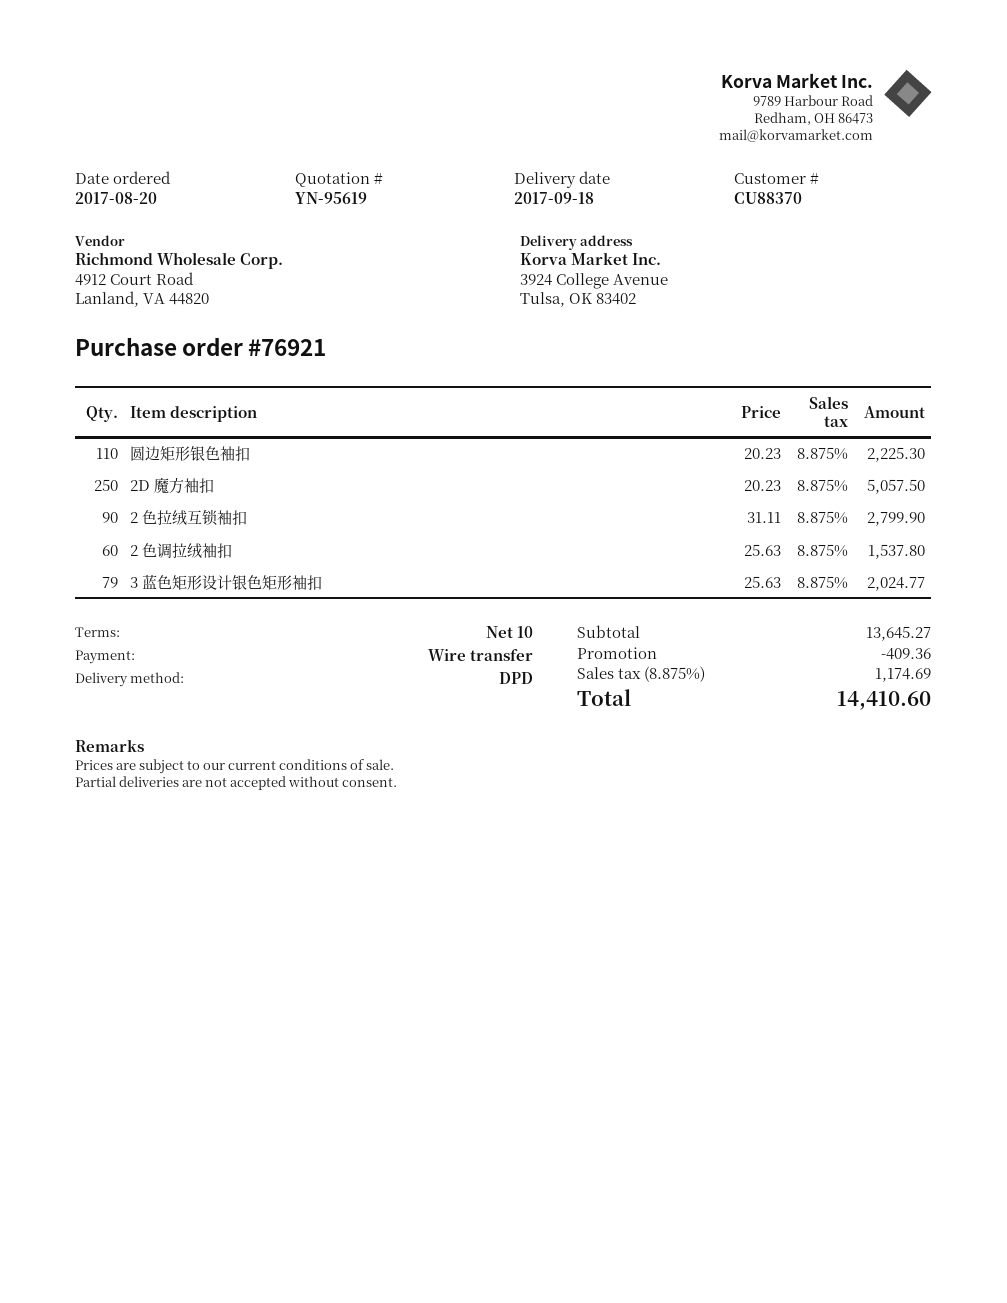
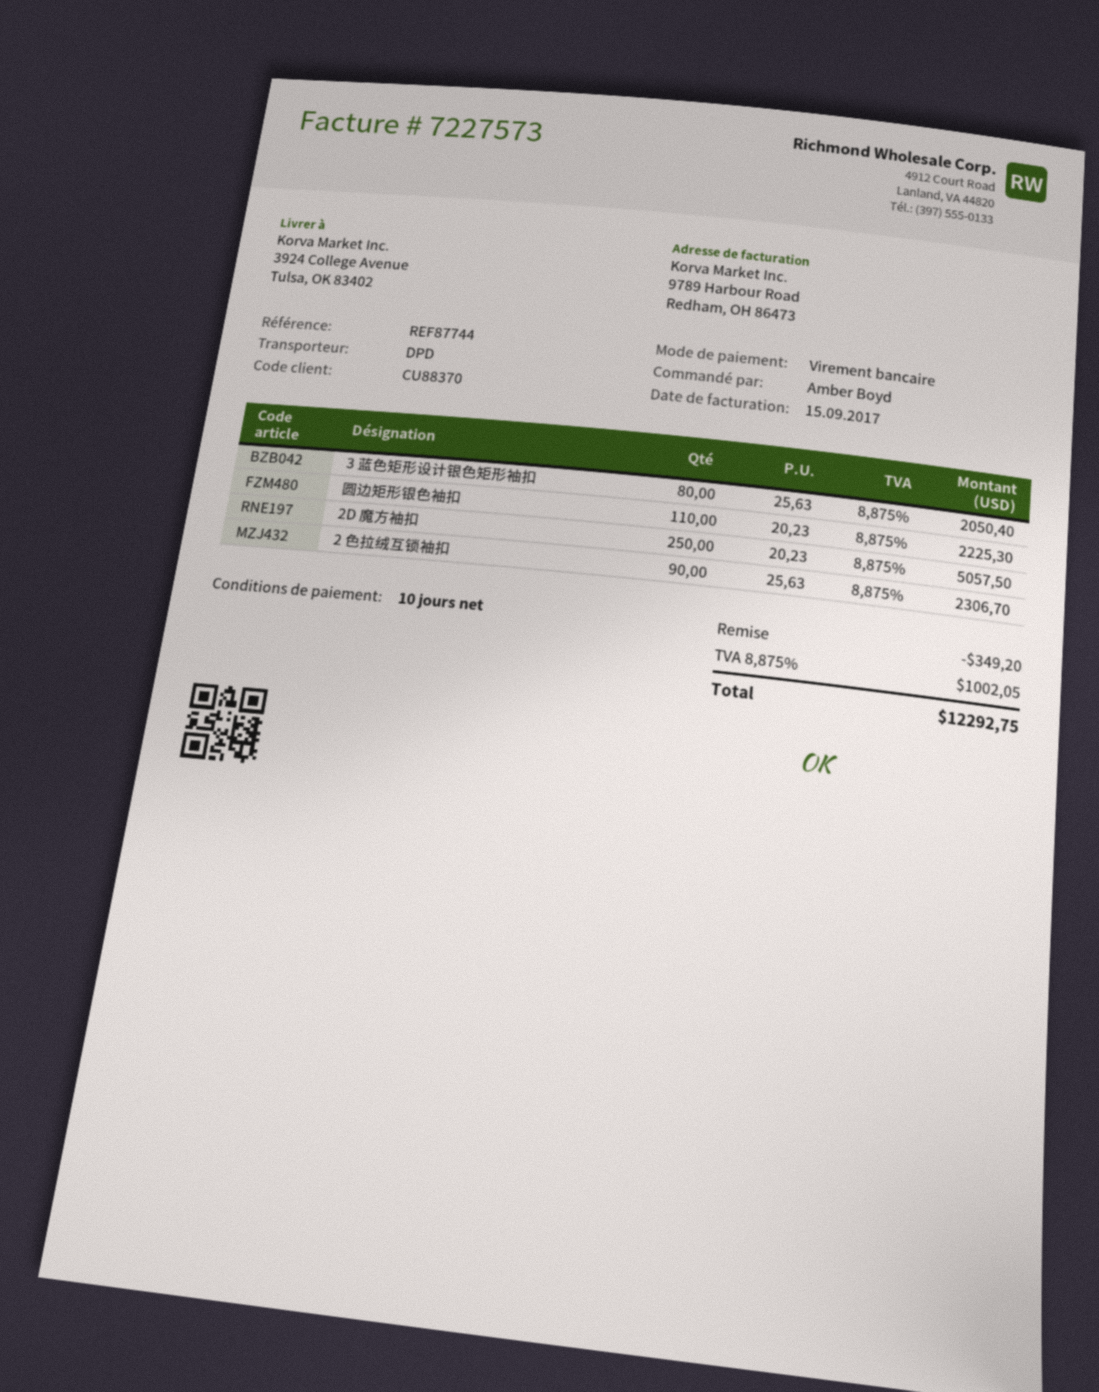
2 色拉绒互锁袖扣: 90 x 31.11 = 2799.90 -> 90 x 25.63 = 2306.70
2 色调拉绒袖扣: 60 x 25.63 = 1537.80 -> none
3 蓝色矩形设计银色矩形袖扣: 79 x 25.63 = 2024.77 -> 80 x 25.63 = 2050.40
discount: 409.36 -> 349.20
tax: 8.875% = 1174.69 -> 8.875% = 1002.05
total: 14410.60 -> 12292.75

